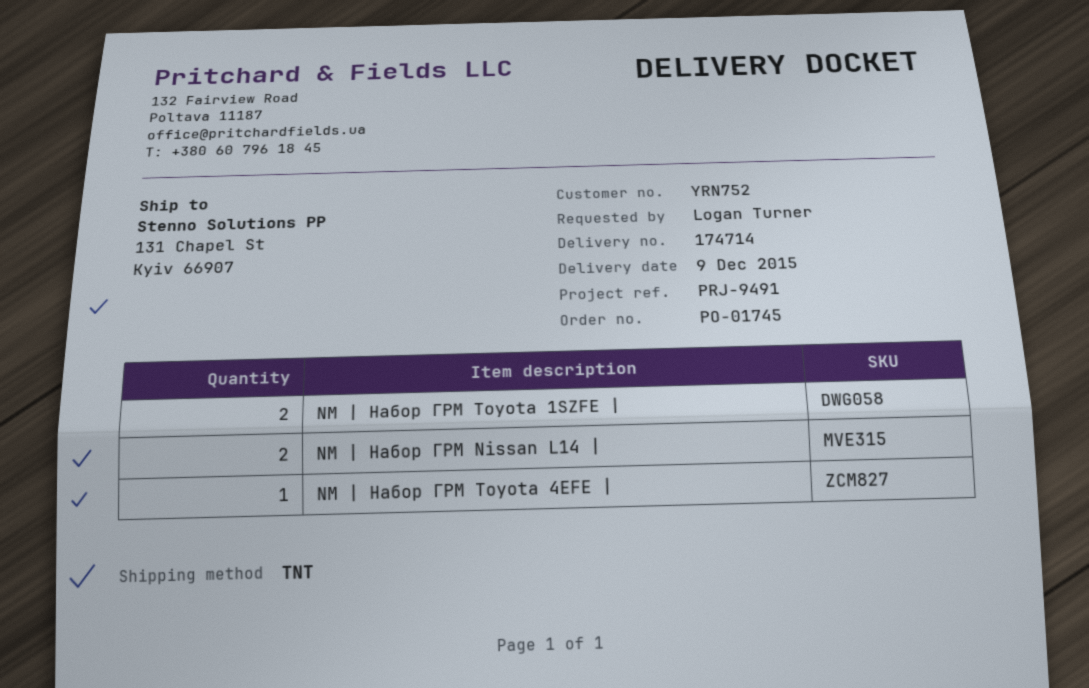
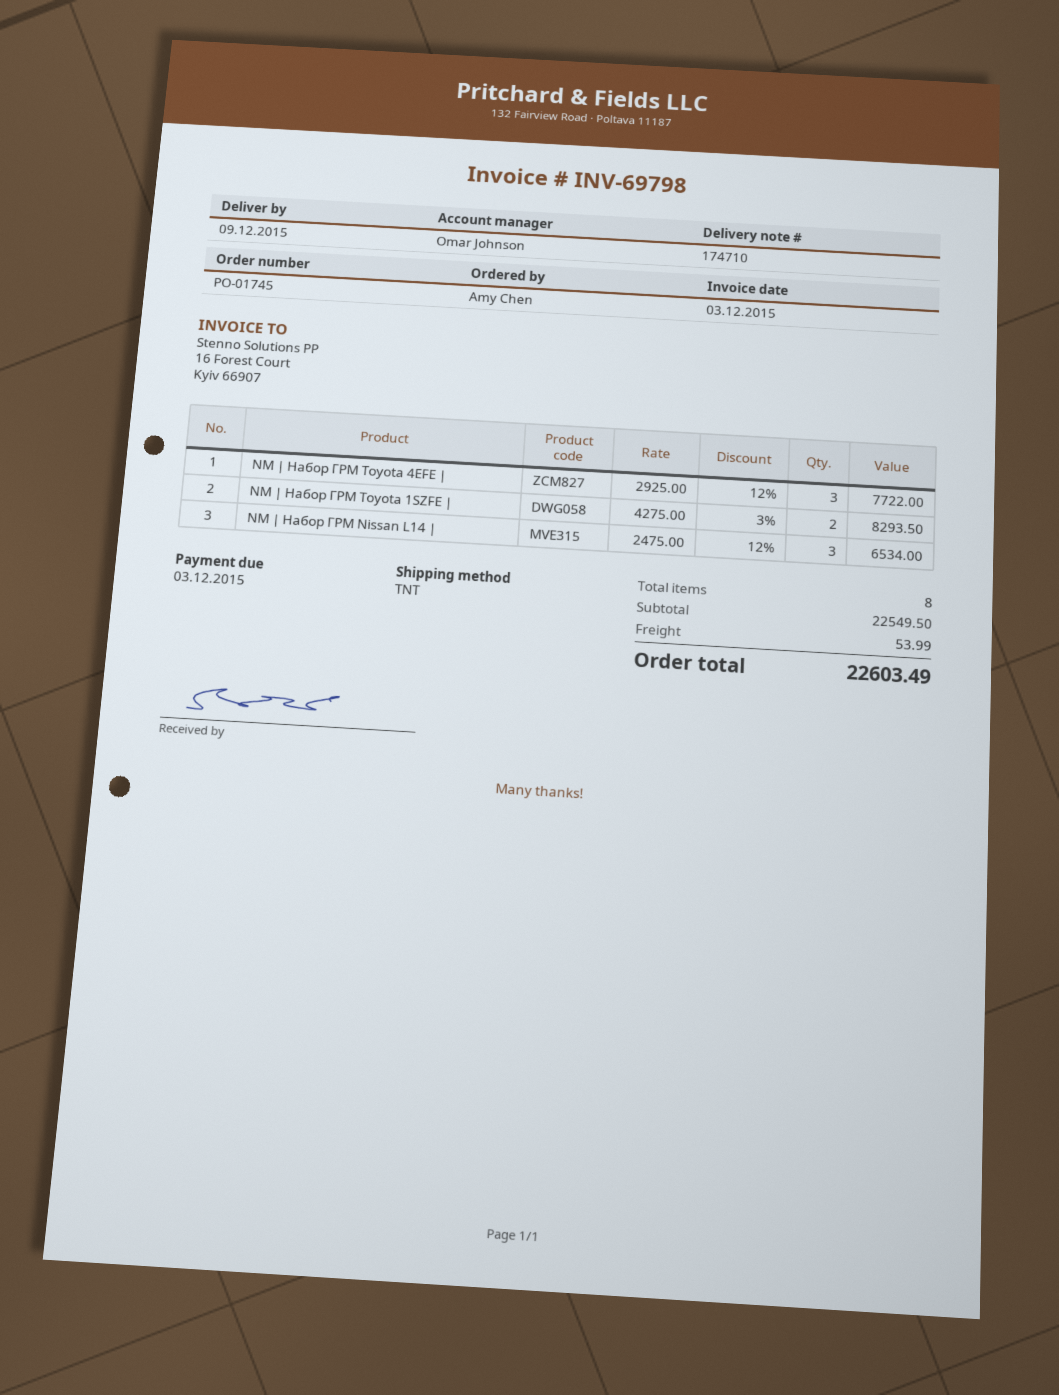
delivery note number: 174714 -> 174710
ordered by: Logan Turner -> Amy Chen
NM | Набор ГРМ Nissan L14 |: 2 -> 3
NM | Набор ГРМ Toyota 4EFE |: 1 -> 3

